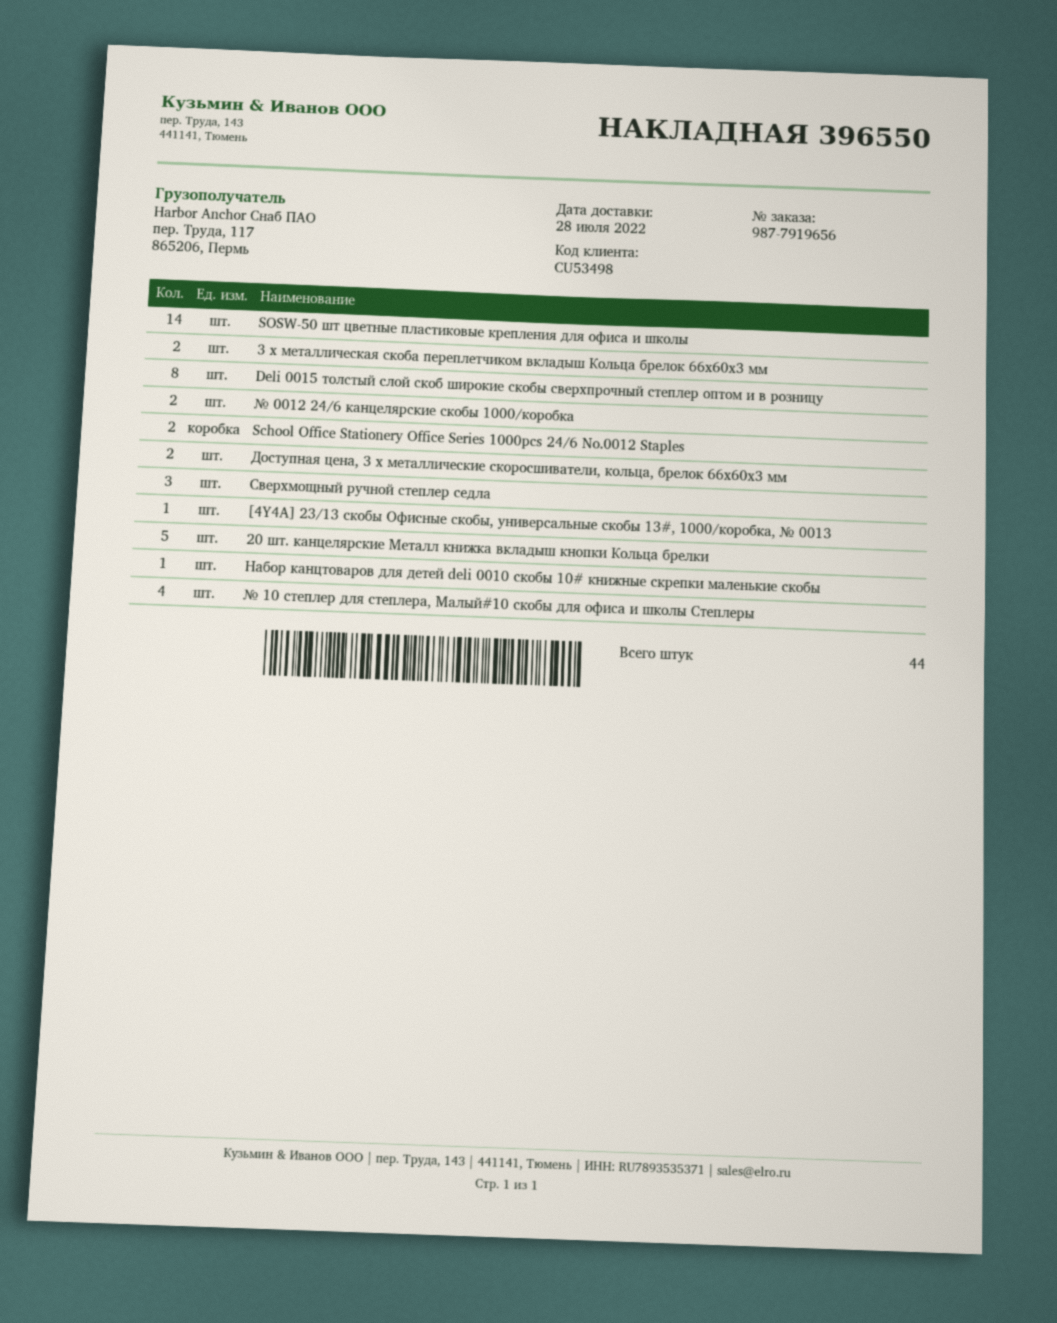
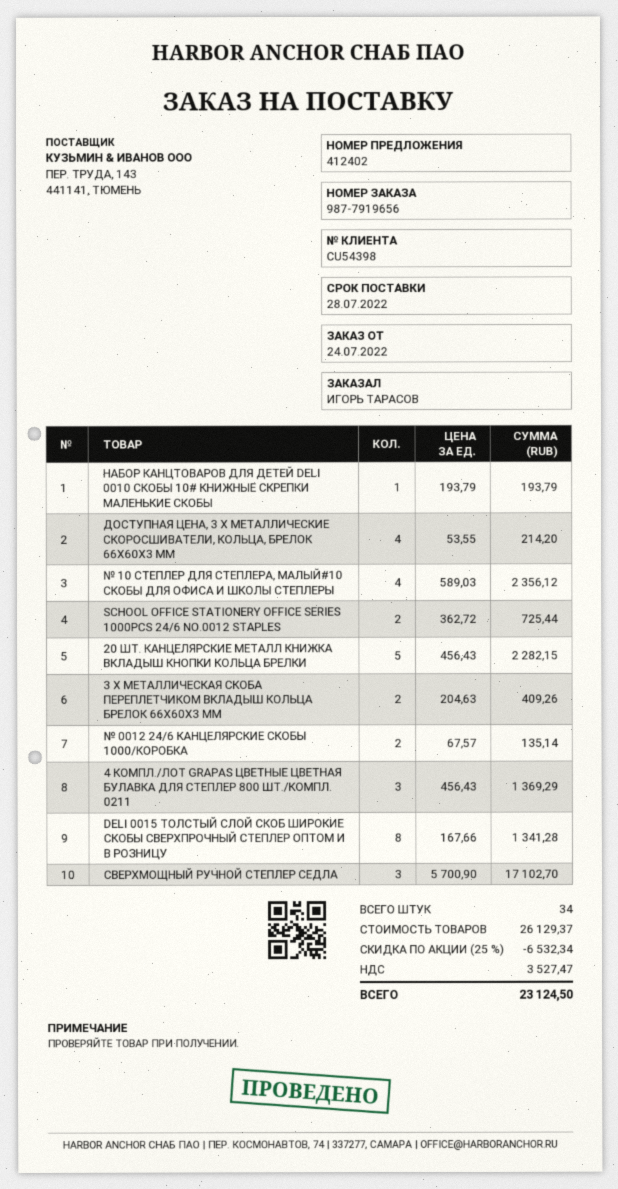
customer number: CU53498 -> CU54398
SOSW-50 шт цветные пластиковые крепления для офиса и школы: 14 -> none
Доступная цена, 3 x металлические скоросшиватели, кольца, брелок 66x60x3 мм: 2 -> 4
[4Y4A] 23/13 скобы Офисные скобы, универсальные скобы 13#, 1000/коробка, № 0013: 1 -> none
4 КОМПЛ./ЛОТ GRAPAS ЦВЕТНЫЕ ЦВЕТНАЯ БУЛАВКА ДЛЯ СТЕПЛЕР 800 ШТ./КОМПЛ. 0211: none -> 3
total quantity: 44 -> 34

